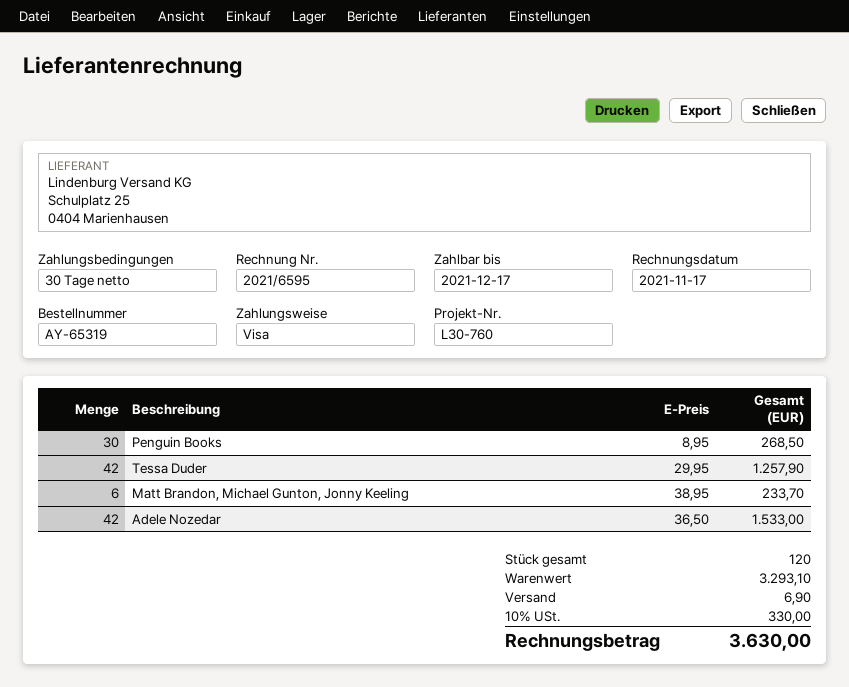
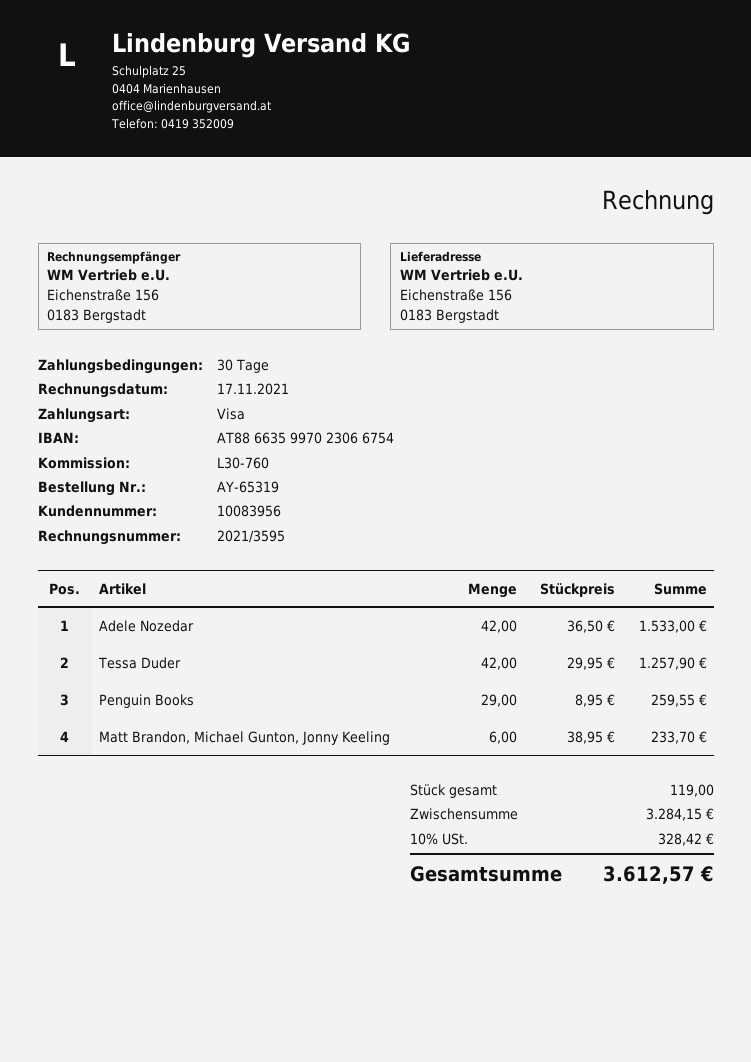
invoice number: 2021/6595 -> 2021/3595
Penguin Books: 30 x 8.95 = 268.50 -> 29 x 8.95 = 259.55
total quantity: 120 -> 119
subtotal: 3293.10 -> 3284.15
shipping: 6.90 -> none
tax: 10% = 330.00 -> 10% = 328.42
total: 3630.00 -> 3612.57

